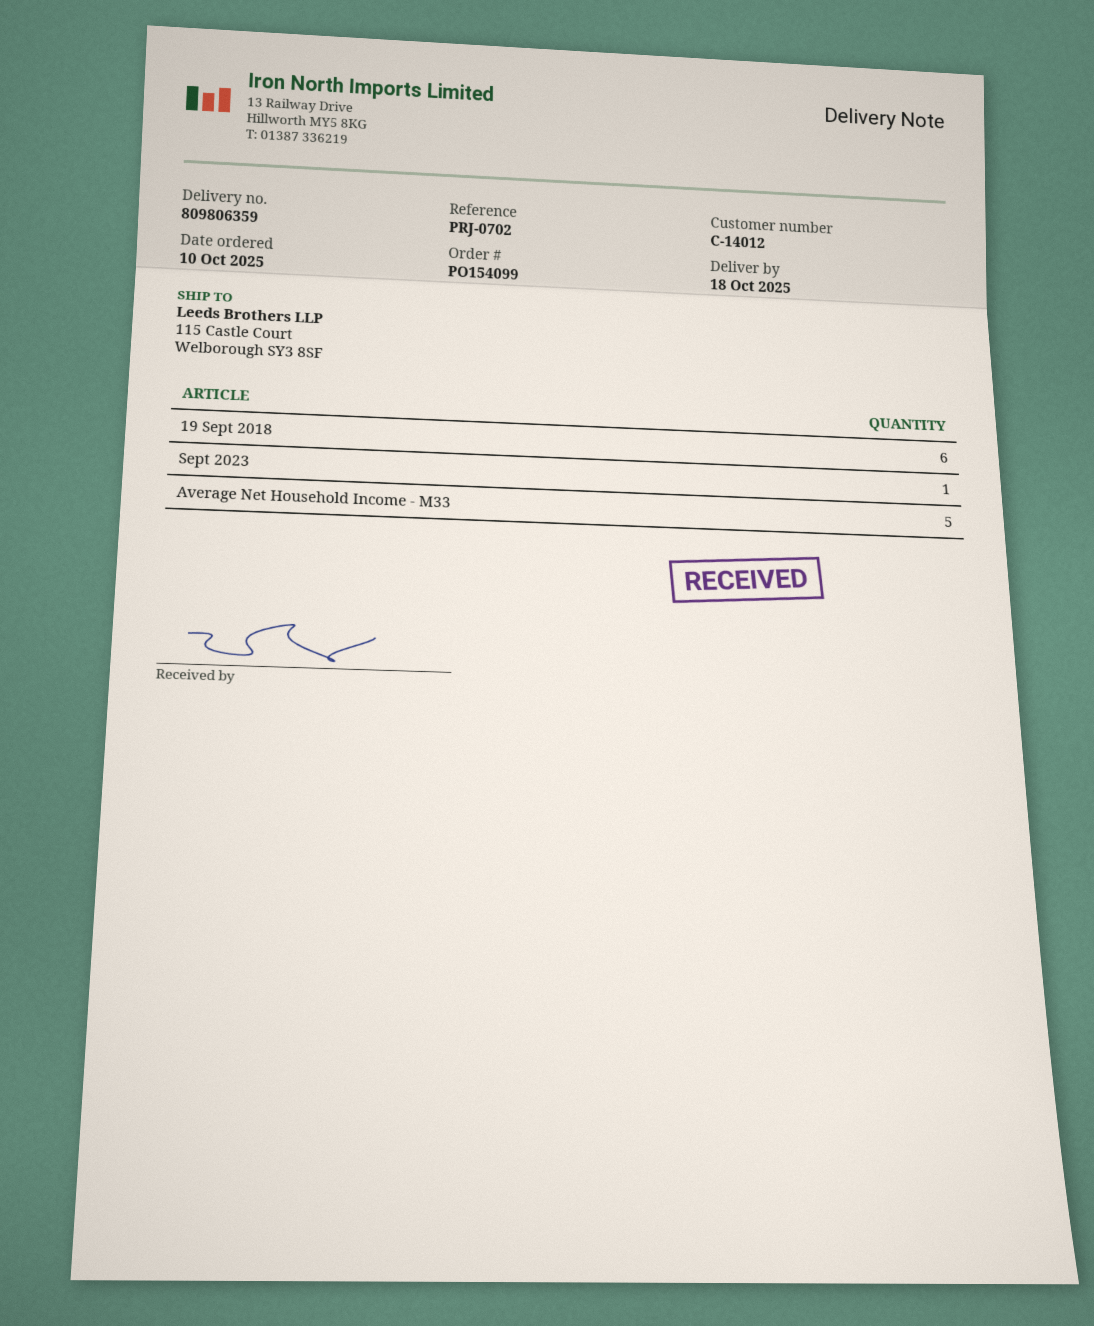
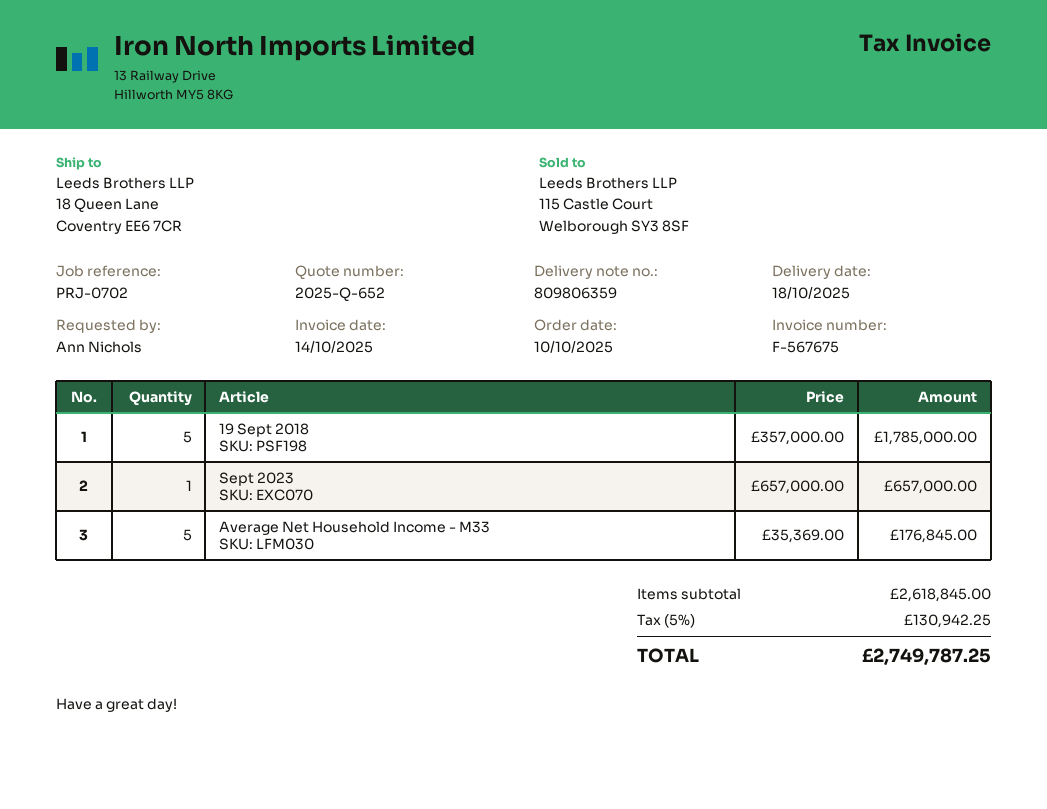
ship to: 115 Castle Court, Welborough SY3 8SF -> 18 Queen Lane, Coventry EE6 7CR
19 Sept 2018: 6 -> 5

